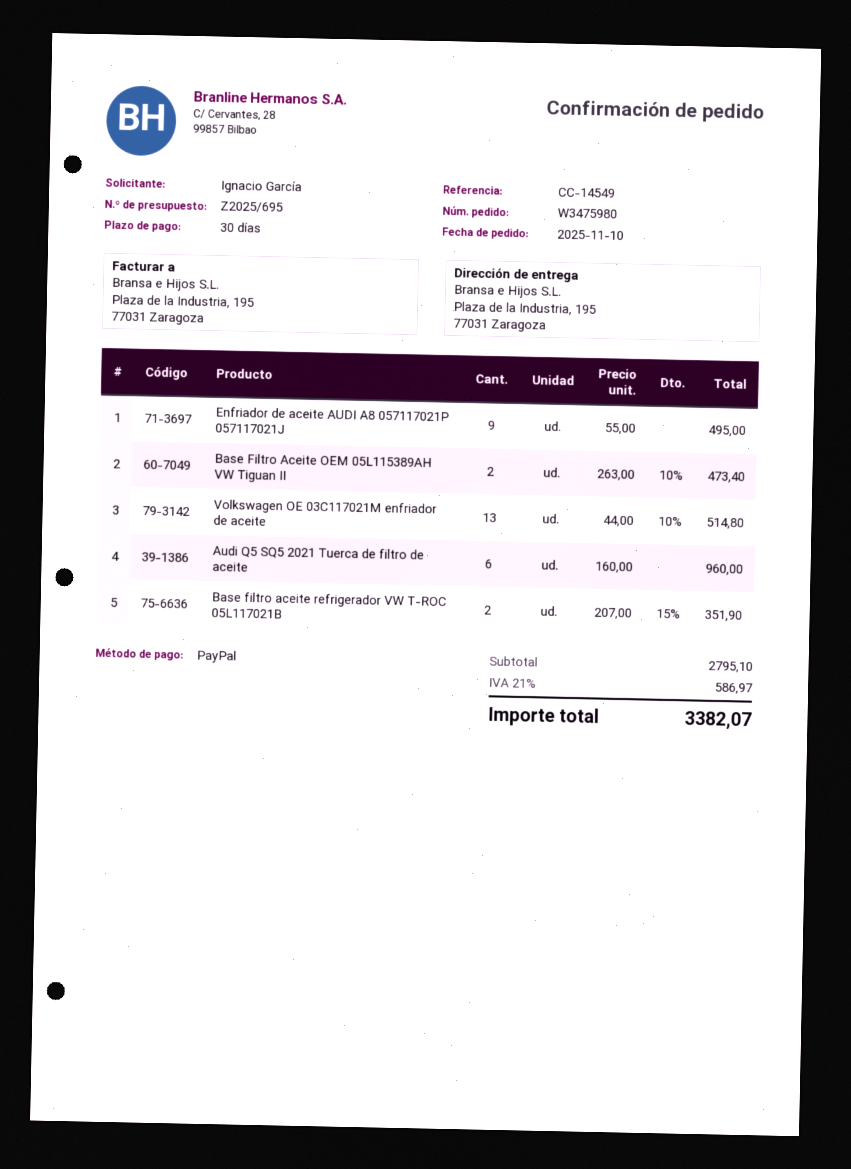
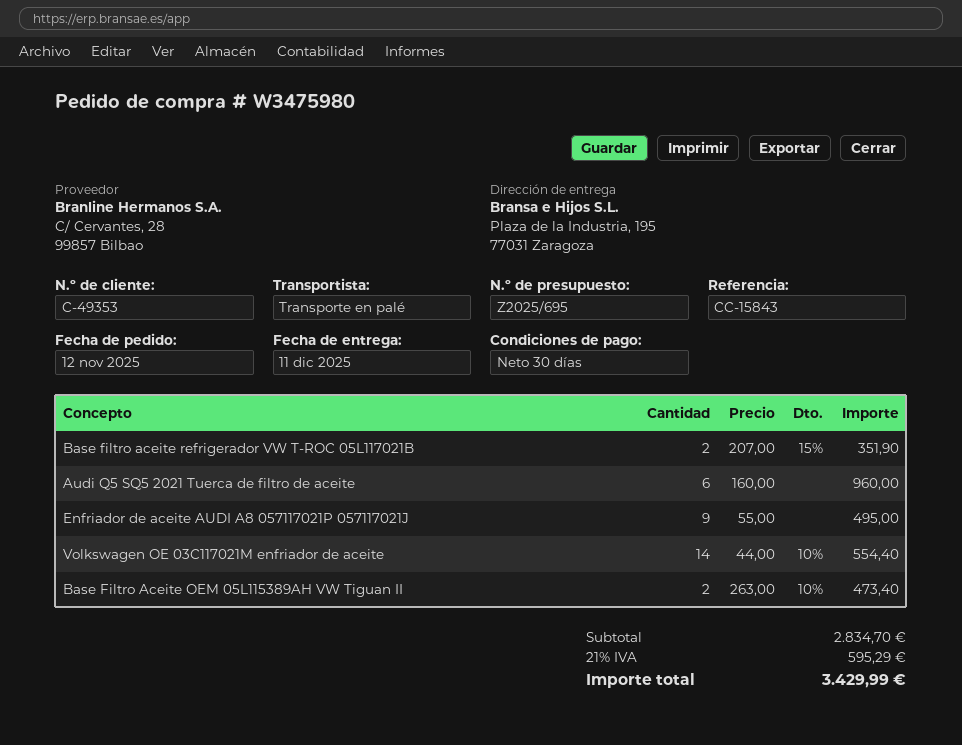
order date: 2025-11-10 -> 2025-11-12
reference: CC-14549 -> CC-15843
Volkswagen OE 03C117021M enfriador de aceite: 13 x 44.00 - 10% = 514.80 -> 14 x 44.00 - 10% = 554.40
subtotal: 2795.10 -> 2834.70
tax: 21% = 586.97 -> 21% = 595.29
total: 3382.07 -> 3429.99

